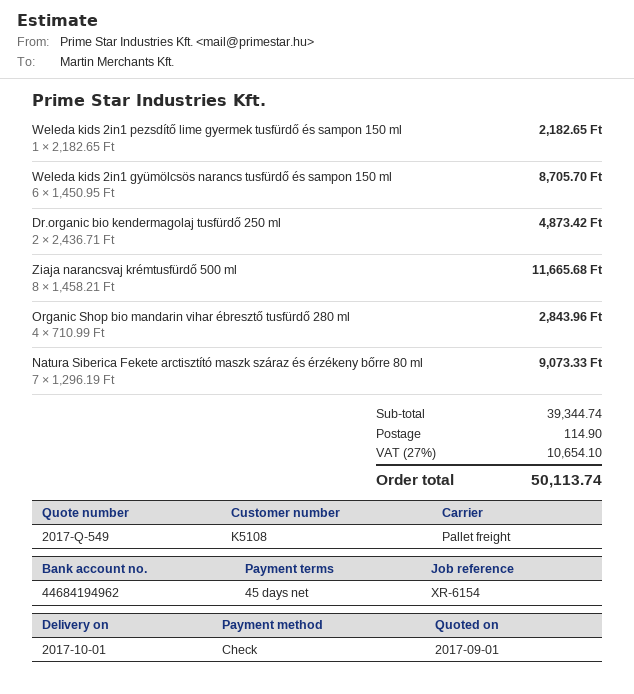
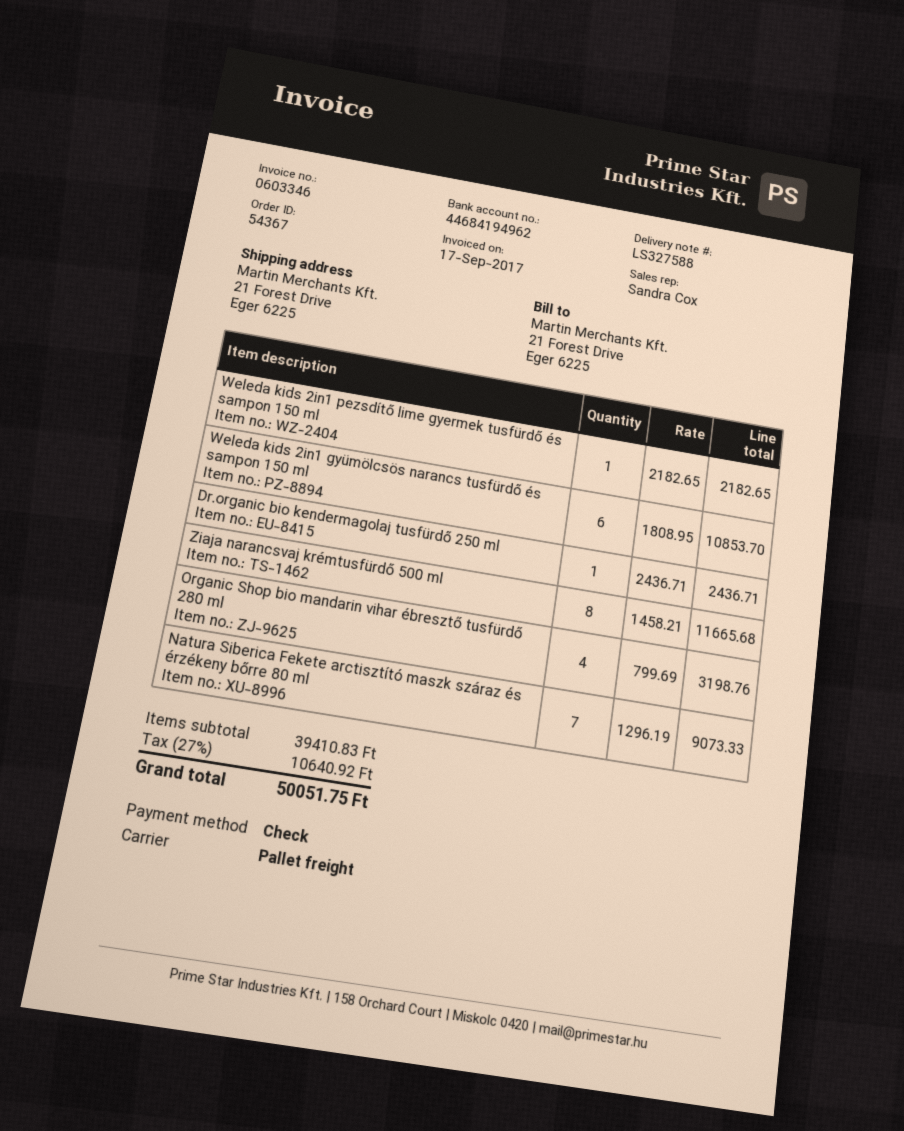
Weleda kids 2in1 gyümölcsös narancs tusfürdő és sampon 150 ml: 6 x 1450.95 = 8705.70 -> 6 x 1808.95 = 10853.70
Dr.organic bio kendermagolaj tusfürdő 250 ml: 2 x 2436.71 = 4873.42 -> 1 x 2436.71 = 2436.71
Organic Shop bio mandarin vihar ébresztő tusfürdő 280 ml: 4 x 710.99 = 2843.96 -> 4 x 799.69 = 3198.76
subtotal: 39344.74 -> 39410.83
shipping: 114.90 -> none
tax: 27% = 10654.10 -> 27% = 10640.92
total: 50113.74 -> 50051.75

